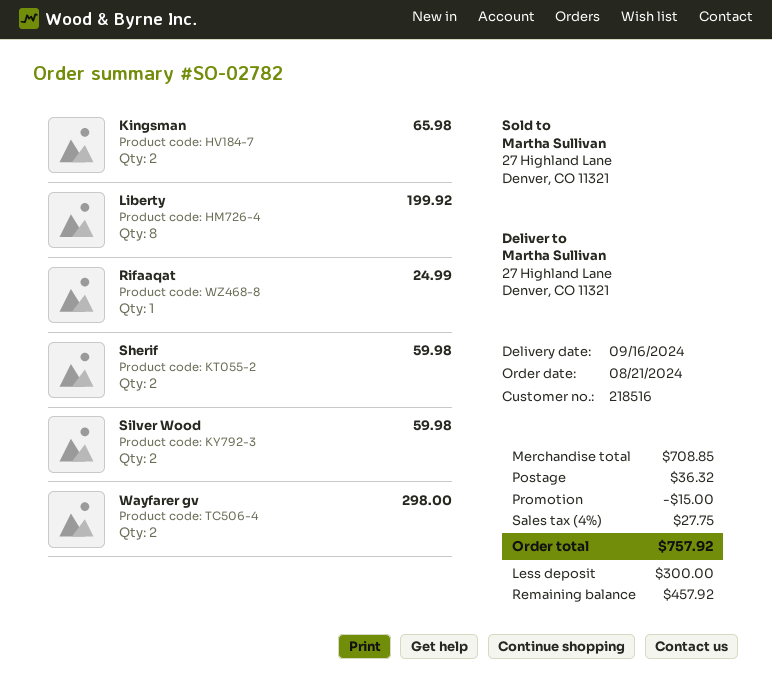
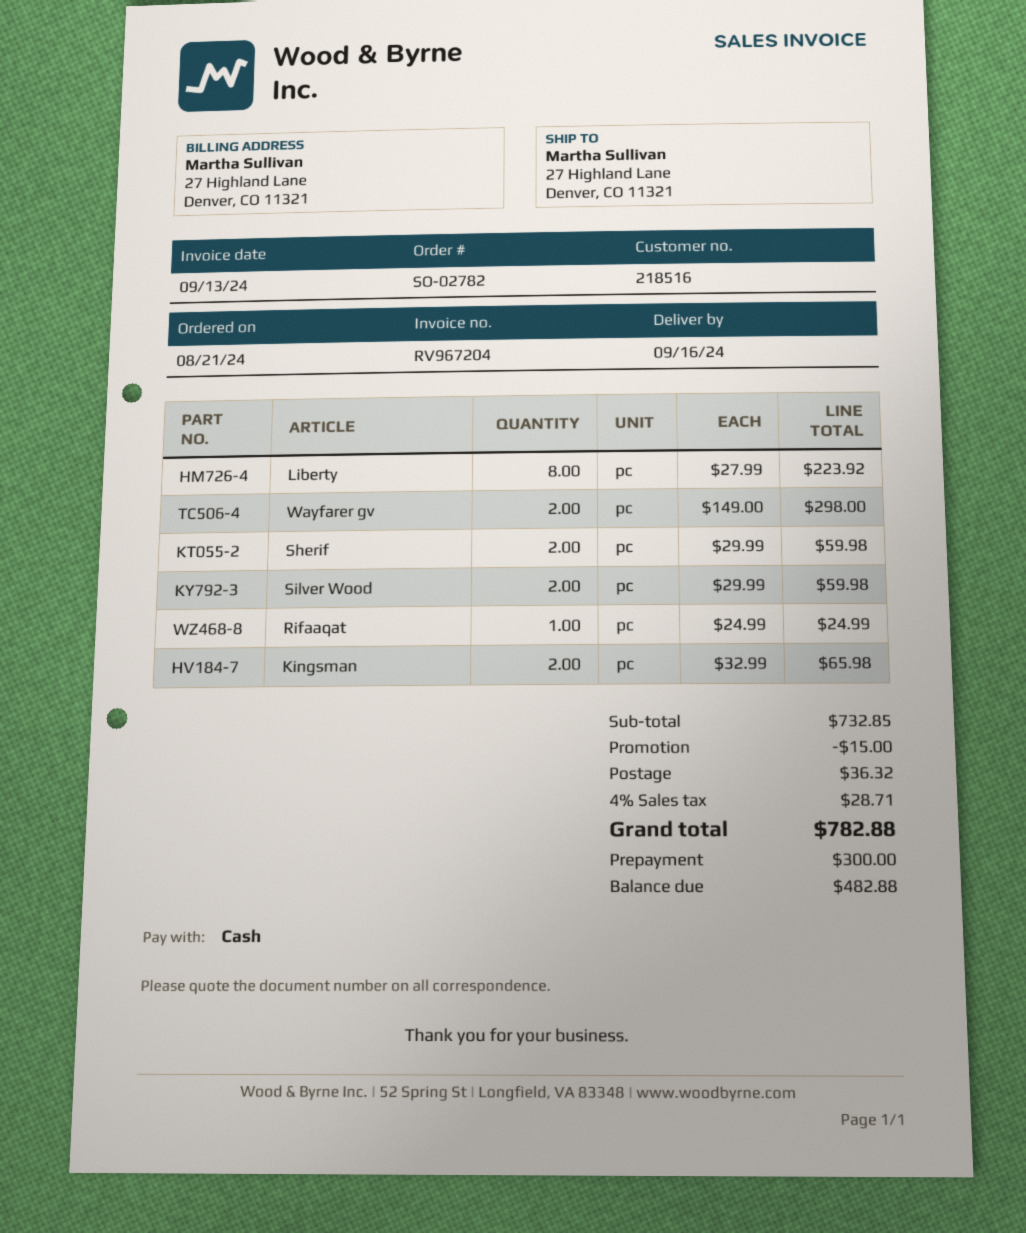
Liberty: 8 for 199.92 -> 8 for 223.92
subtotal: 708.85 -> 732.85
tax: 4% = 27.75 -> 4% = 28.71
total: 757.92 -> 782.88
balance: 457.92 -> 482.88

